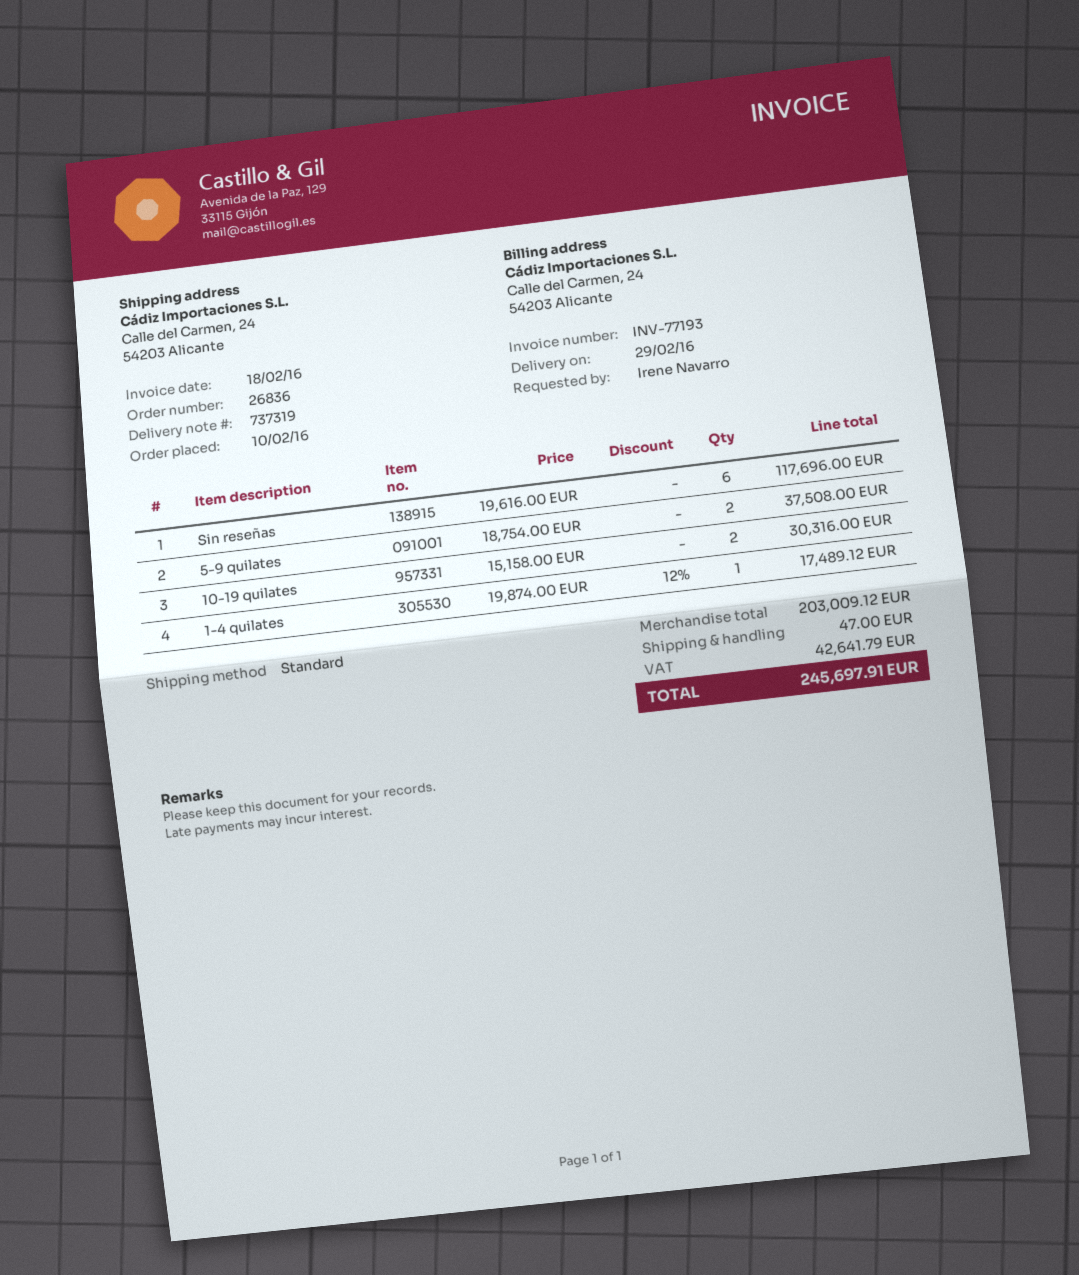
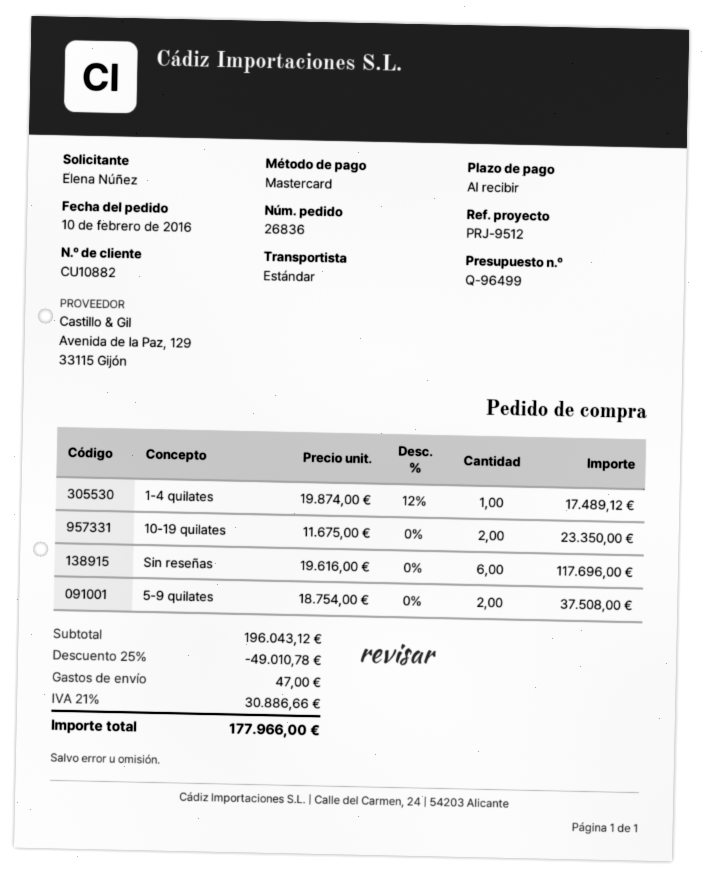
ordered by: Irene Navarro -> Elena Núñez
10-19 quilates: 2 x 15158.00 = 30316.00 -> 2 x 11675.00 = 23350.00
subtotal: 203009.12 -> 196043.12
discount: none -> 25% = 49010.78
tax: 42641.79 -> 30886.66
total: 245697.91 -> 177966.00

